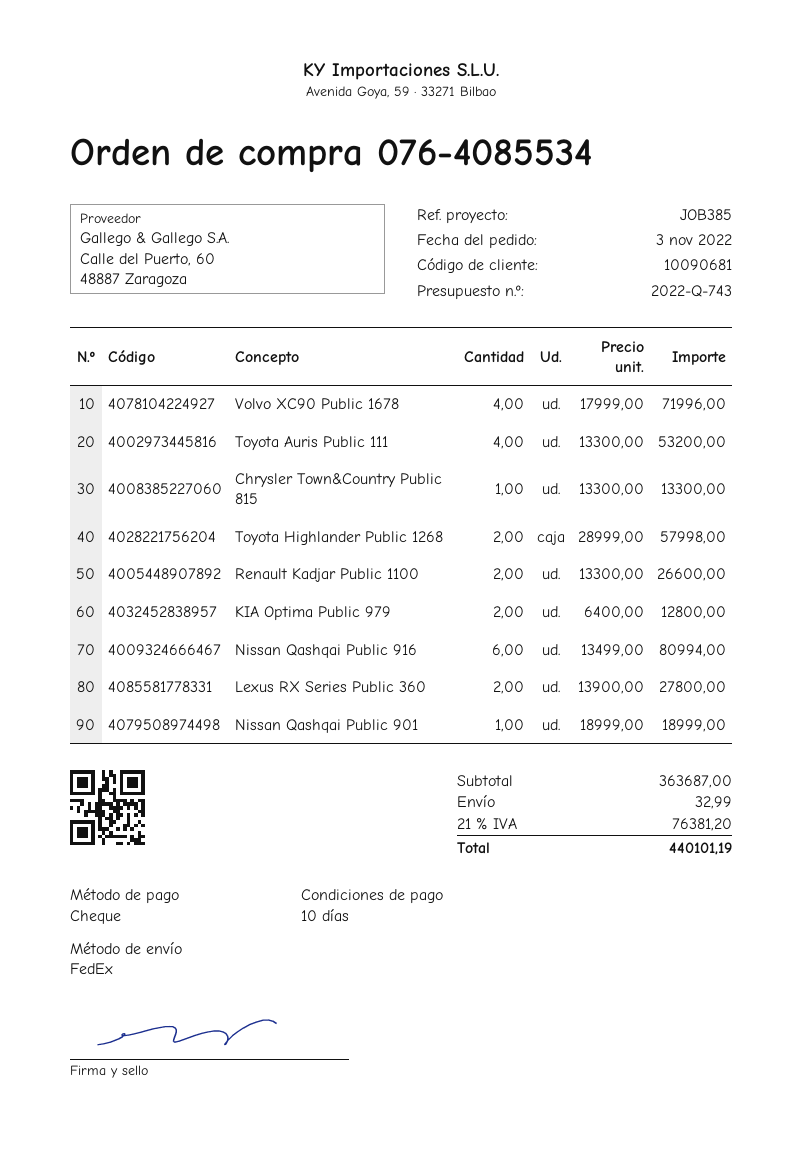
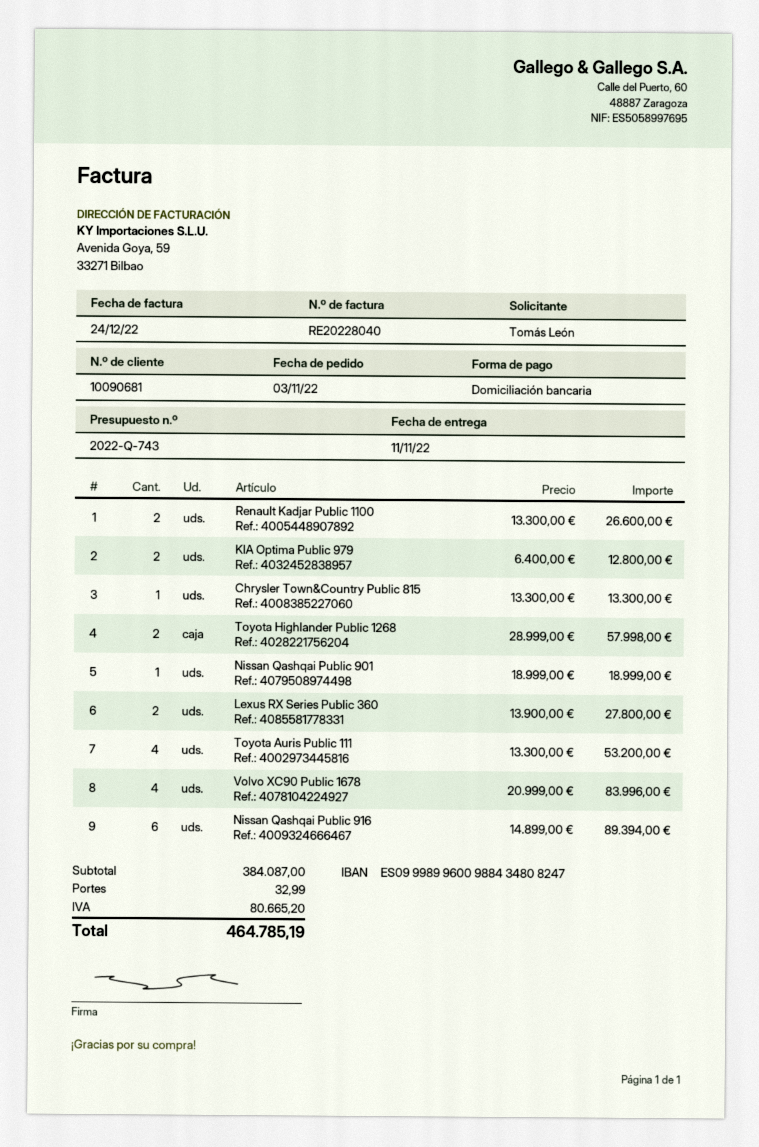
payment method: cheque -> direct debit
Volvo XC90 Public 1678: 4 x 17999.00 = 71996.00 -> 4 x 20999.00 = 83996.00
Nissan Qashqai Public 916: 6 x 13499.00 = 80994.00 -> 6 x 14899.00 = 89394.00
subtotal: 363687.00 -> 384087.00
tax: 76381.20 -> 80665.20
total: 440101.19 -> 464785.19

